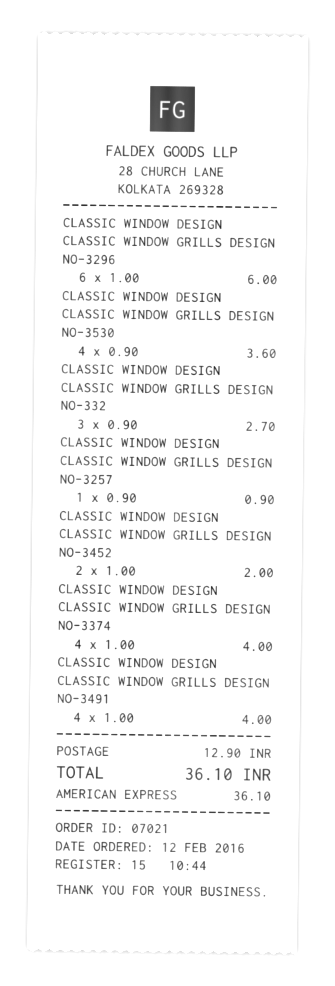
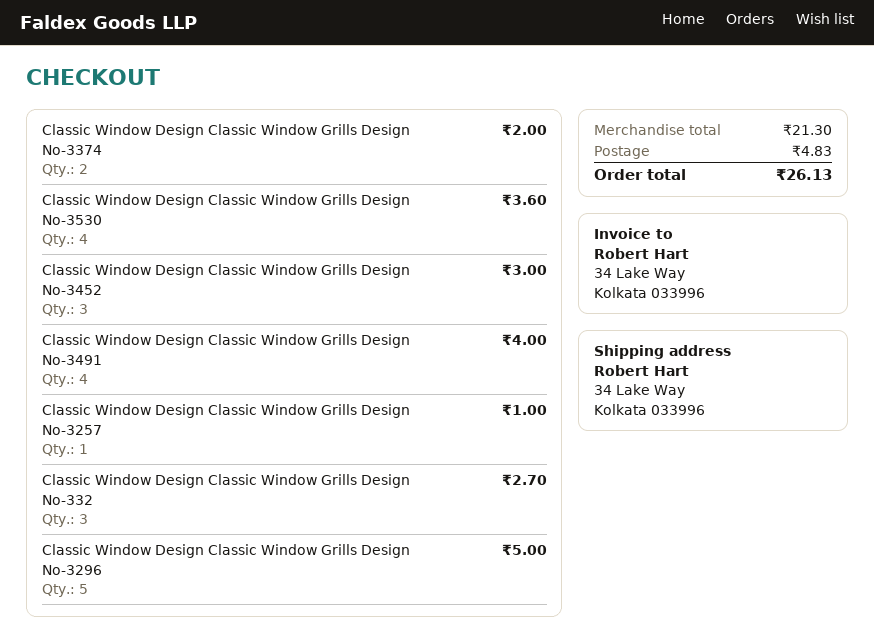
CLASSIC WINDOW DESIGN CLASSIC WINDOW GRILLS DESIGN NO-3296: 6 for 6.00 -> 5 for 5.00
CLASSIC WINDOW DESIGN CLASSIC WINDOW GRILLS DESIGN NO-3257: 1 for 0.90 -> 1 for 1.00
CLASSIC WINDOW DESIGN CLASSIC WINDOW GRILLS DESIGN NO-3452: 2 for 2.00 -> 3 for 3.00
CLASSIC WINDOW DESIGN CLASSIC WINDOW GRILLS DESIGN NO-3374: 4 for 4.00 -> 2 for 2.00
shipping: 12.90 -> 4.83
total: 36.10 -> 26.13

